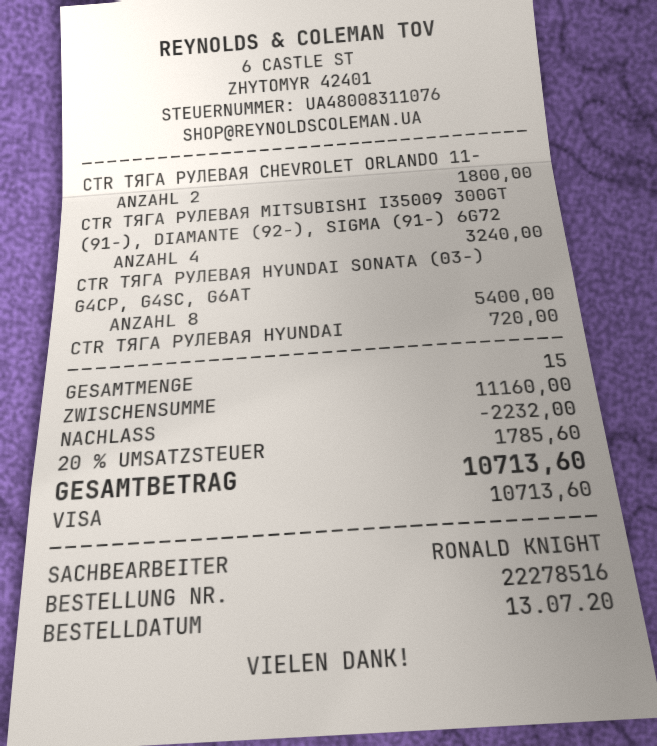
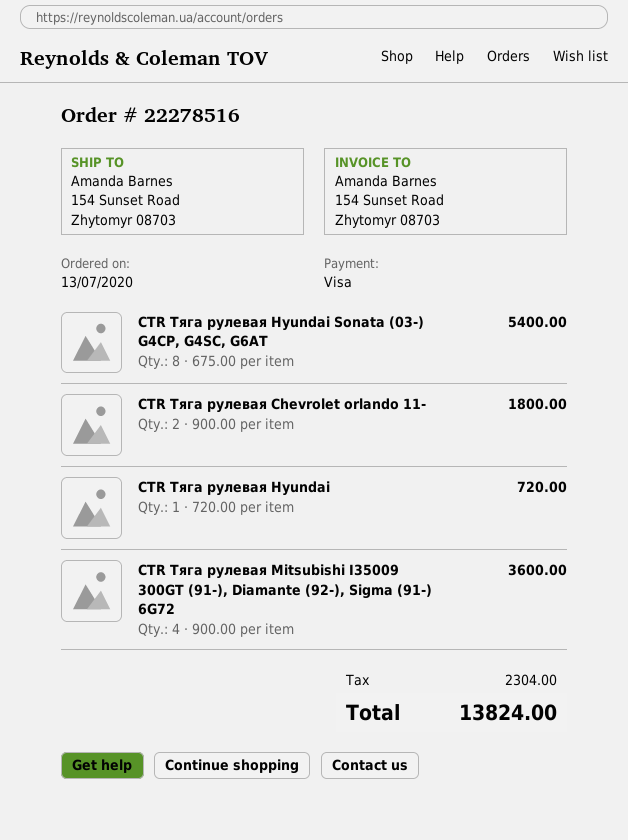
CTR ТЯГА РУЛЕВАЯ MITSUBISHI I35009 300GT (91-), DIAMANTE (92-), SIGMA (91-) 6G72: 4 for 3240.00 -> 4 for 3600.00
discount: 2232.00 -> none
tax: 1785.60 -> 2304.00
total: 10713.60 -> 13824.00

